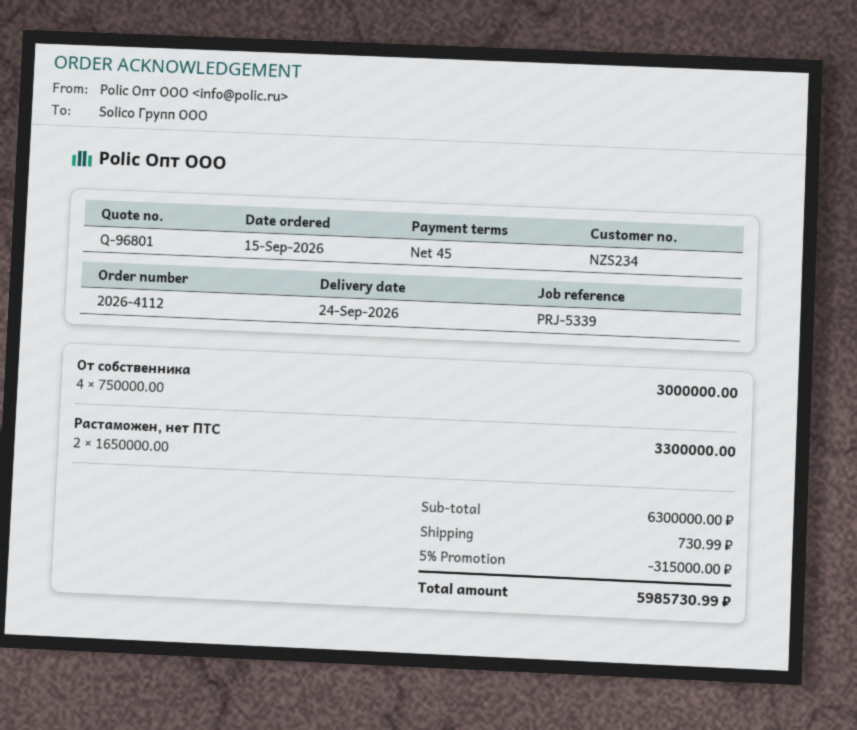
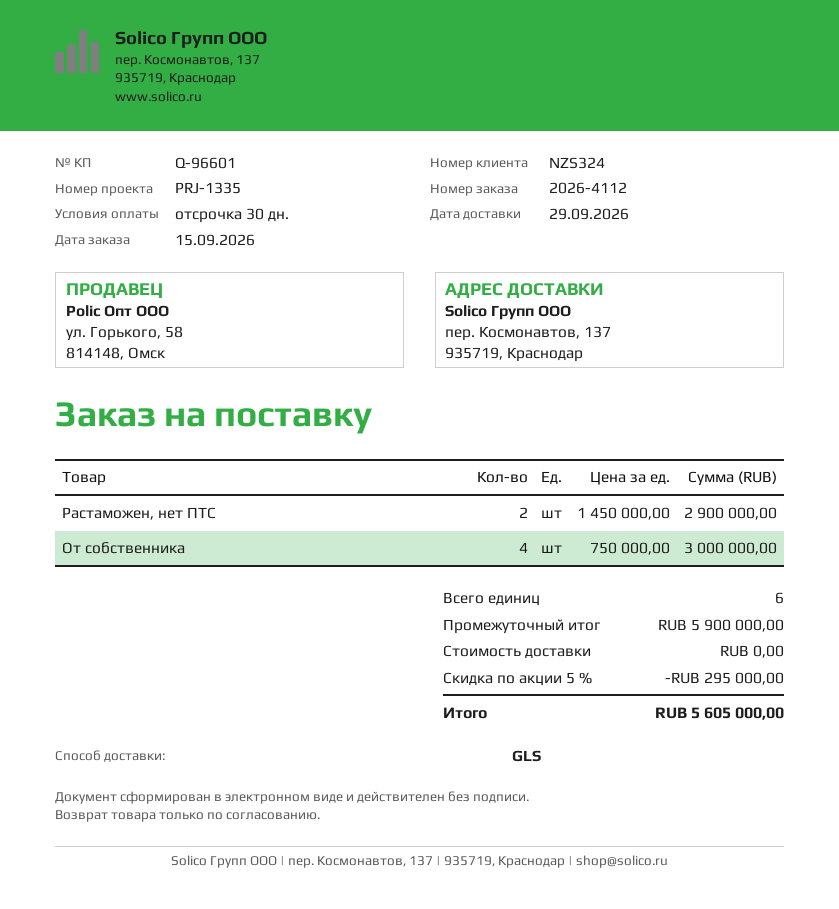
quote number: Q-96801 -> Q-96601
delivery date: 2026-09-24 -> 2026-09-29
payment terms: 45 days -> 30 days
customer number: NZS234 -> NZS324
reference: PRJ-5339 -> PRJ-1335
Растаможен, нет ПТС: 2 x 1650000.00 = 3300000.00 -> 2 x 1450000.00 = 2900000.00
subtotal: 6300000.00 -> 5900000.00
discount: 5% = 315000.00 -> 5% = 295000.00
shipping: 730.99 -> 0.00
total: 5985730.99 -> 5605000.00

